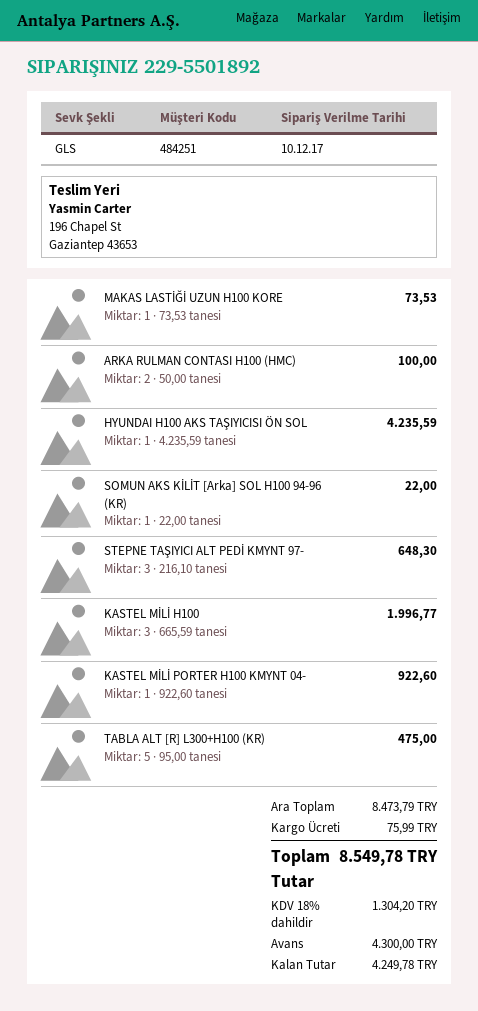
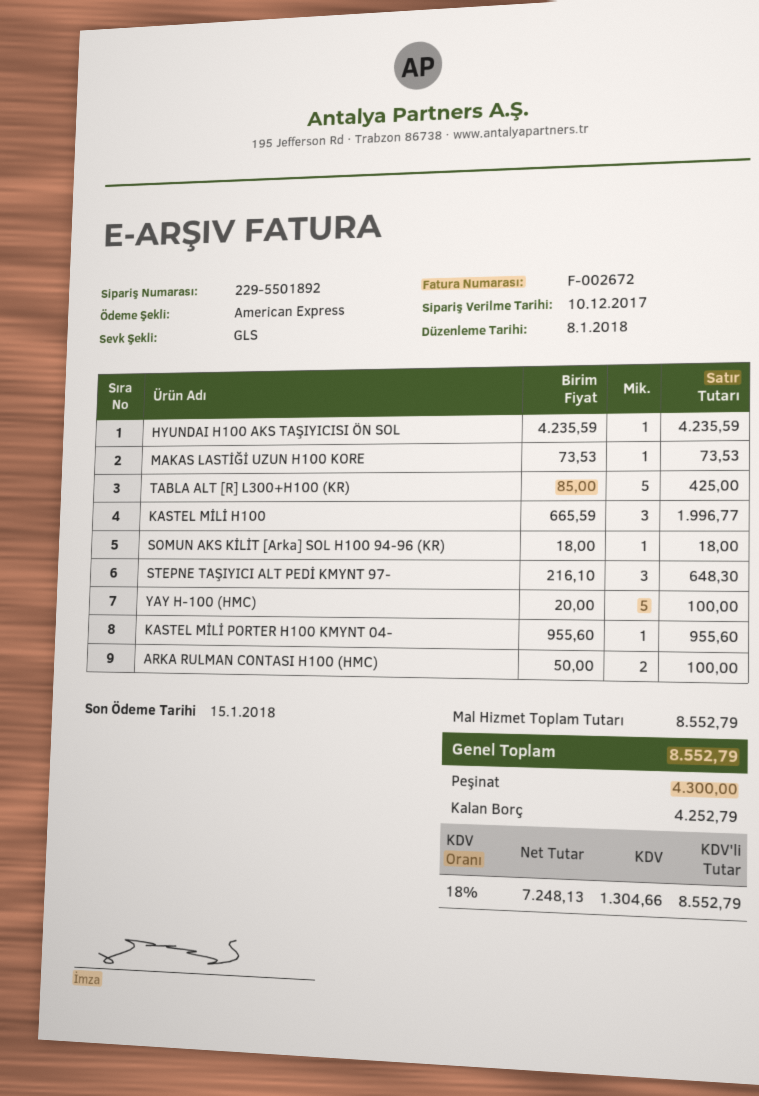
SOMUN AKS KİLİT [Arka] SOL H100 94-96 (KR): 1 x 22.00 = 22.00 -> 1 x 18.00 = 18.00
KASTEL MİLİ PORTER H100 KMYNT 04-: 1 x 922.60 = 922.60 -> 1 x 955.60 = 955.60
TABLA ALT [R] L300+H100 (KR): 5 x 95.00 = 475.00 -> 5 x 85.00 = 425.00
YAY H-100 (HMC): none -> 5 x 20.00 = 100.00
subtotal: 8473.79 -> 8552.79
shipping: 75.99 -> none
tax: 18% = 1304.20 -> 18% = 1304.66
total: 8549.78 -> 8552.79
balance: 4249.78 -> 4252.79

